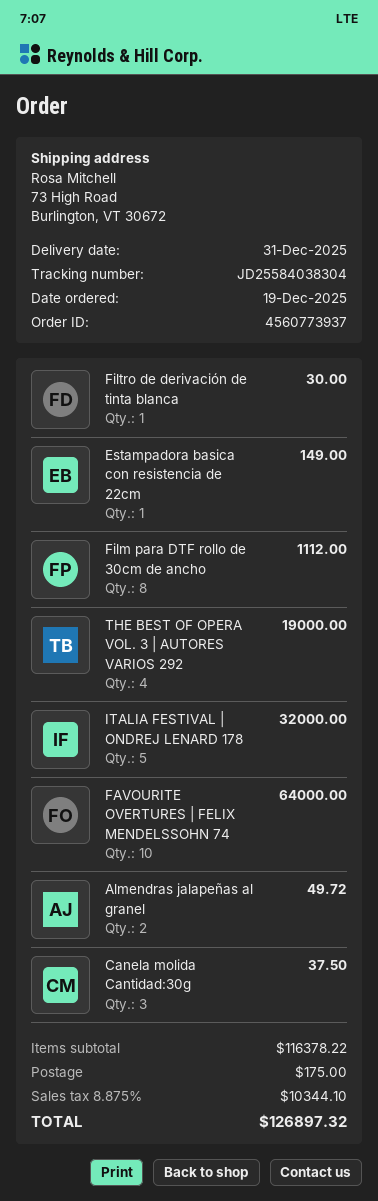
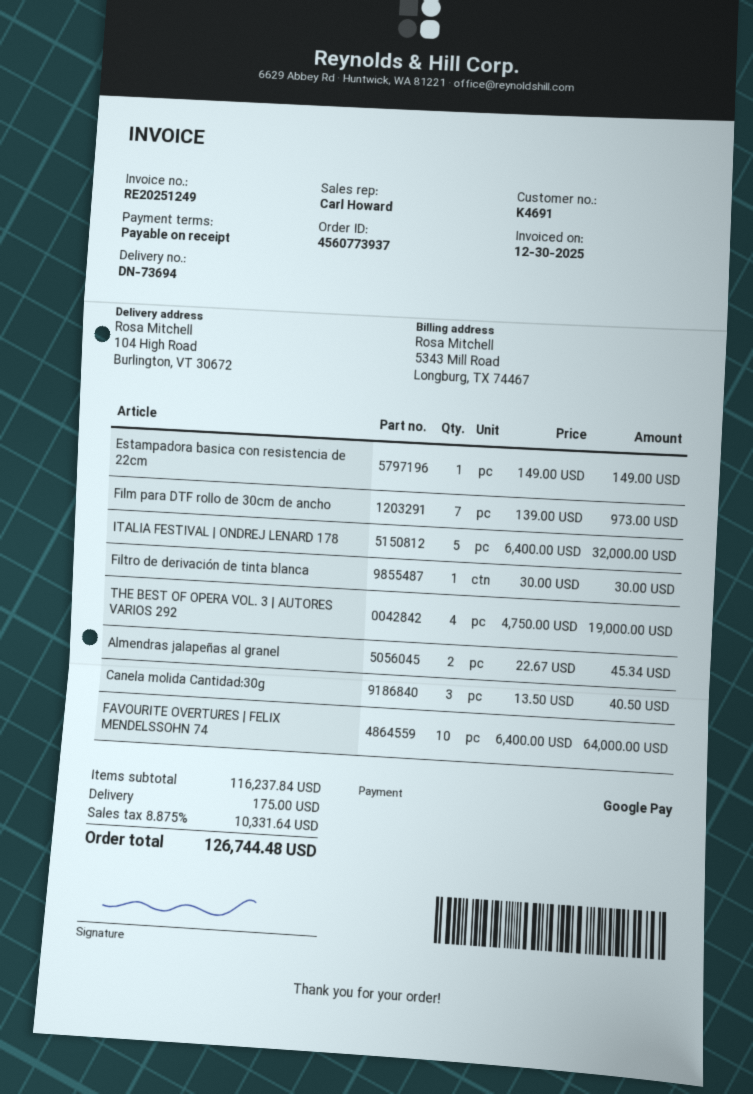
ship to: 73 High Road, Burlington, VT 30672 -> 104 High Road, Burlington, VT 30672
Film para DTF rollo de 30cm de ancho: 8 for 1112.00 -> 7 for 973.00
Almendras jalapeñas al granel: 2 for 49.72 -> 2 for 45.34
Canela molida Cantidad:30g: 3 for 37.50 -> 3 for 40.50
subtotal: 116378.22 -> 116237.84
tax: 8.875% = 10344.10 -> 8.875% = 10331.64
total: 126897.32 -> 126744.48

